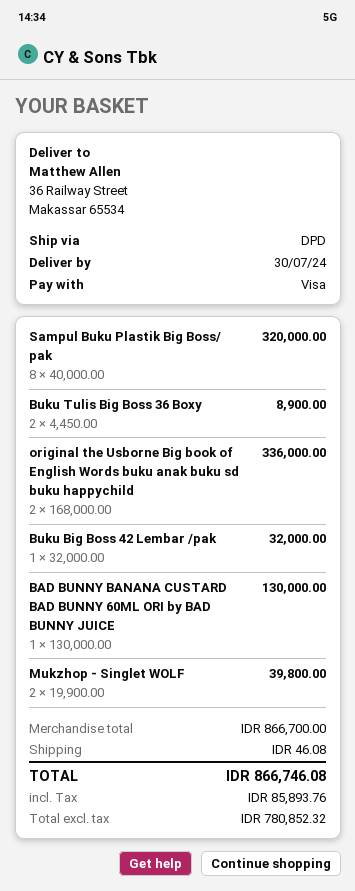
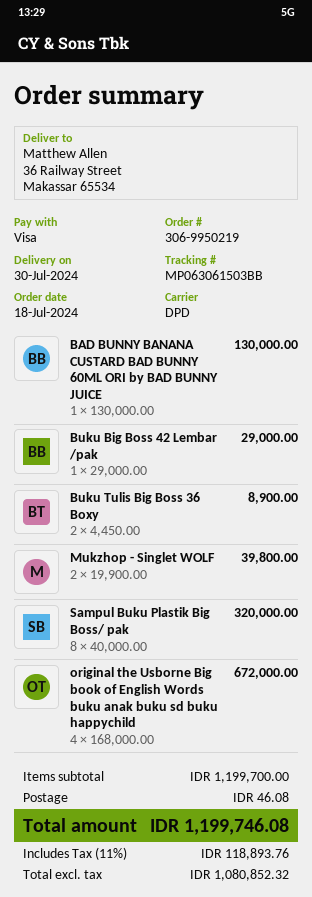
original the Usborne Big book of English Words buku anak buku sd buku happychild: 2 x 168000.00 = 336000.00 -> 4 x 168000.00 = 672000.00
Buku Big Boss 42 Lembar /pak: 1 x 32000.00 = 32000.00 -> 1 x 29000.00 = 29000.00
subtotal: 866700.00 -> 1199700.00
net: 780852.32 -> 1080852.32
tax: 85893.76 -> 118893.76
total: 866746.08 -> 1199746.08

